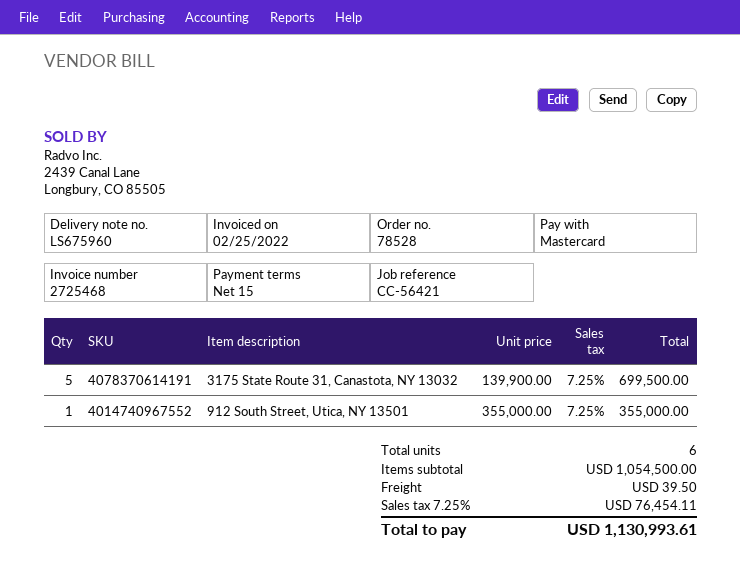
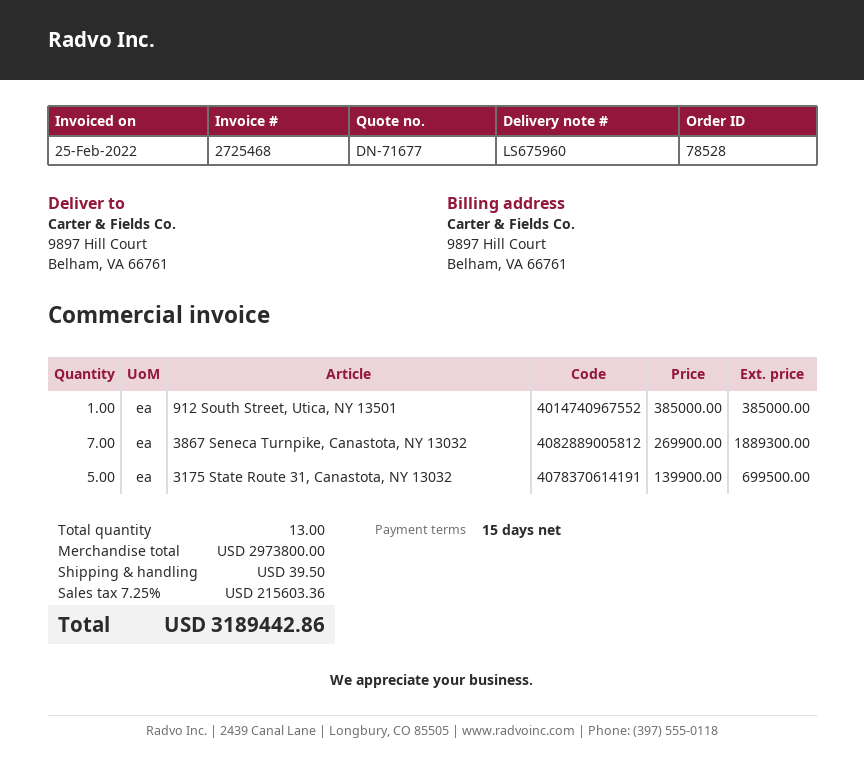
912 South Street, Utica, NY 13501: 1 x 355000.00 = 355000.00 -> 1 x 385000.00 = 385000.00
3867 Seneca Turnpike, Canastota, NY 13032: none -> 7 x 269900.00 = 1889300.00
total quantity: 6 -> 13
subtotal: 1054500.00 -> 2973800.00
tax: 7.25% = 76454.11 -> 7.25% = 215603.36
total: 1130993.61 -> 3189442.86

